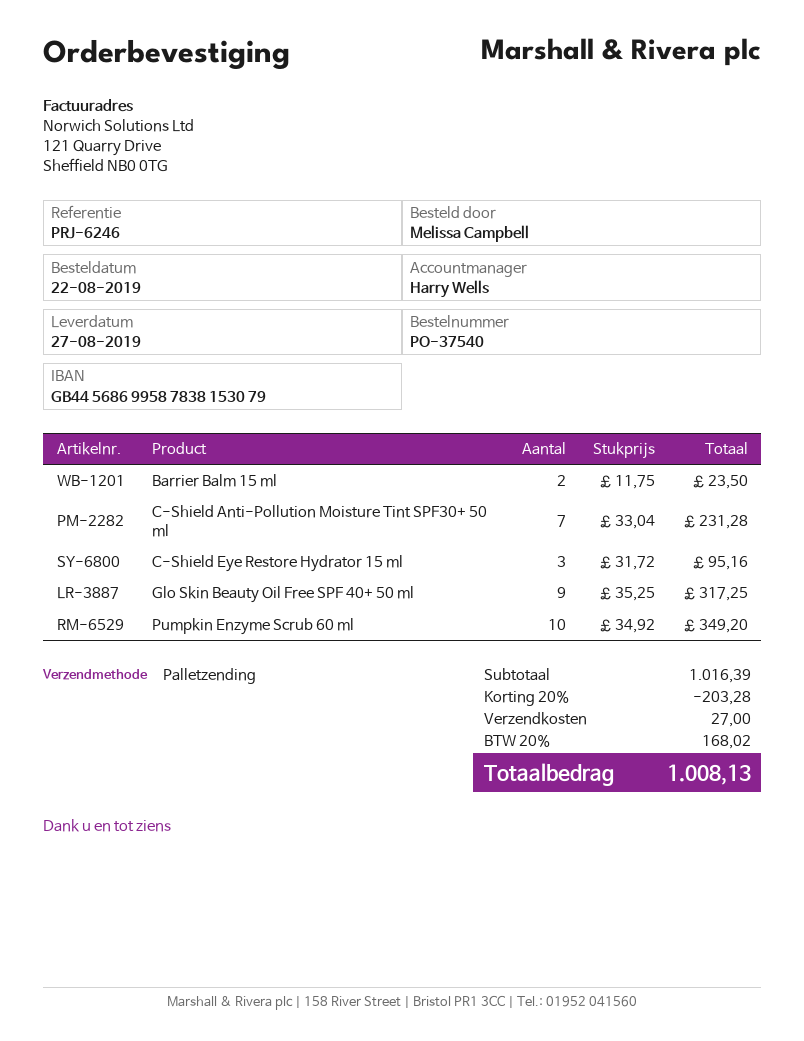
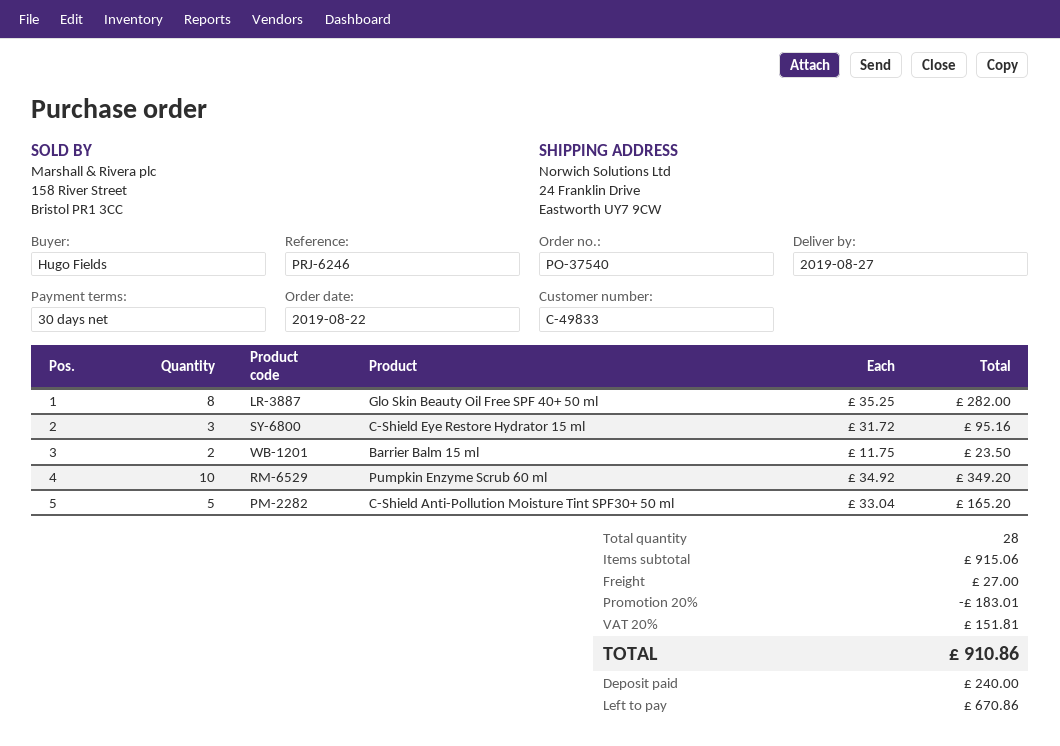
ordered by: Melissa Campbell -> Hugo Fields
C-Shield Anti-Pollution Moisture Tint SPF30+ 50 ml: 7 x 33.04 = 231.28 -> 5 x 33.04 = 165.20
Glo Skin Beauty Oil Free SPF 40+ 50 ml: 9 x 35.25 = 317.25 -> 8 x 35.25 = 282.00
subtotal: 1016.39 -> 915.06
discount: 20% = 203.28 -> 20% = 183.01
tax: 20% = 168.02 -> 20% = 151.81
total: 1008.13 -> 910.86

